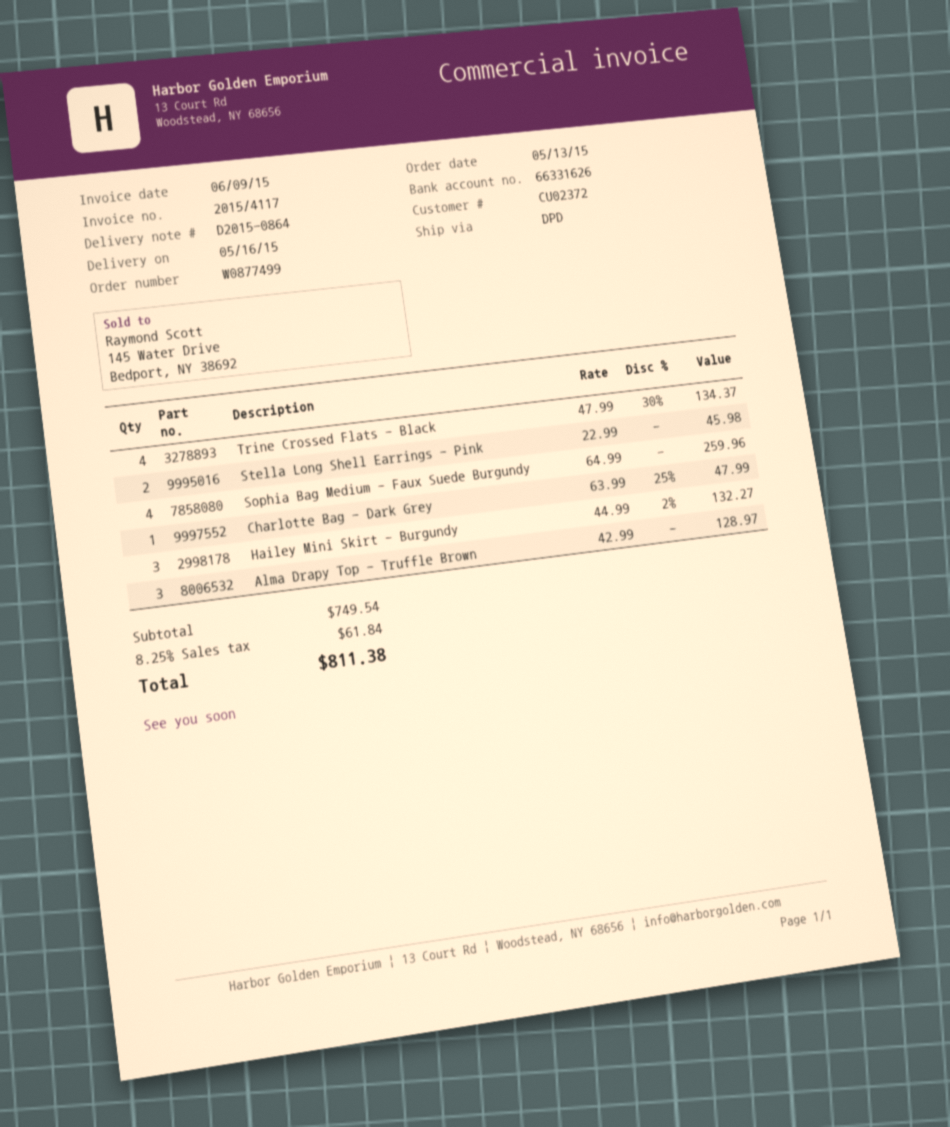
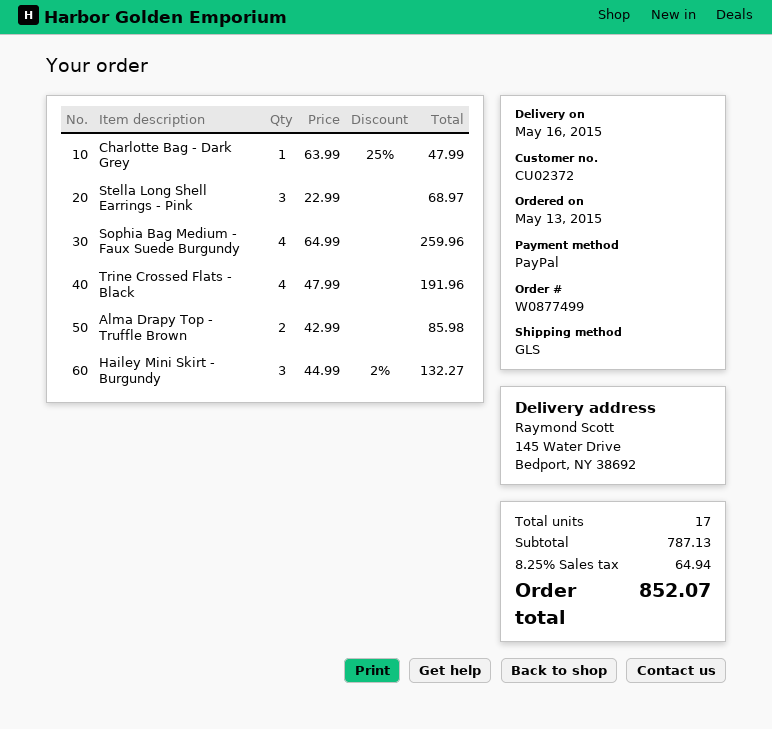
shipping method: DPD -> GLS
Trine Crossed Flats - Black: 4 x 47.99 - 30% = 134.37 -> 4 x 47.99 = 191.96
Stella Long Shell Earrings - Pink: 2 x 22.99 = 45.98 -> 3 x 22.99 = 68.97
Alma Drapy Top - Truffle Brown: 3 x 42.99 = 128.97 -> 2 x 42.99 = 85.98
subtotal: 749.54 -> 787.13
tax: 8.25% = 61.84 -> 8.25% = 64.94
total: 811.38 -> 852.07

